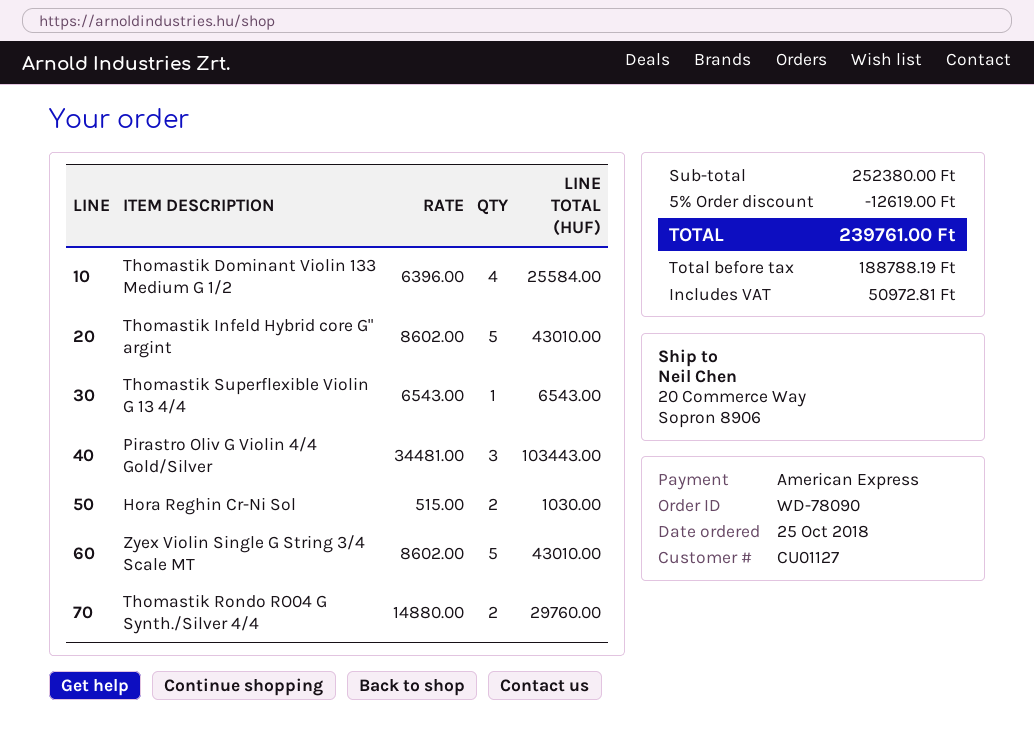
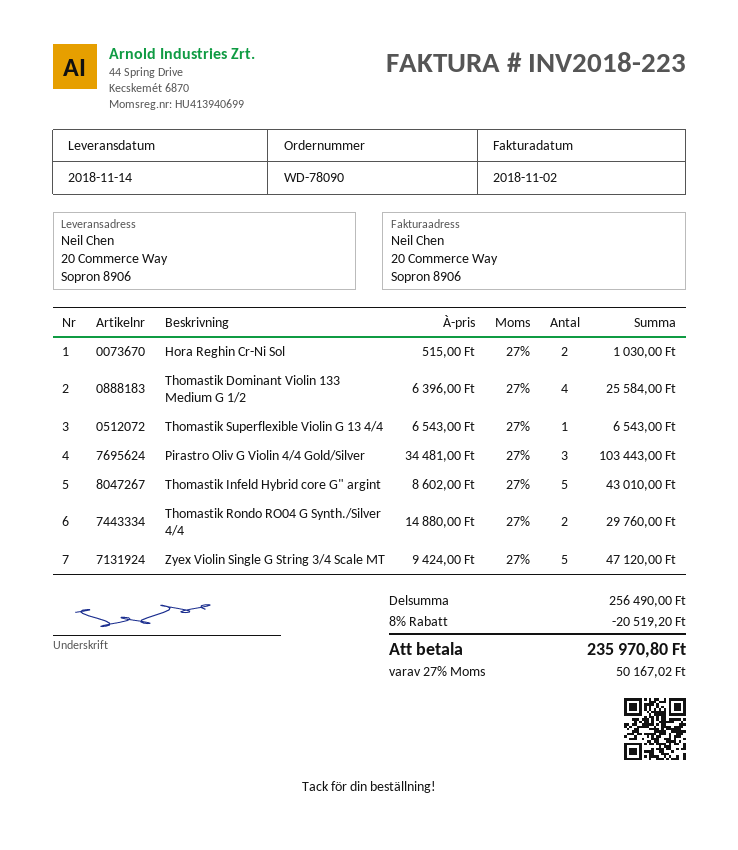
Zyex Violin Single G String 3/4 Scale MT: 5 x 8602.00 = 43010.00 -> 5 x 9424.00 = 47120.00
subtotal: 252380.00 -> 256490.00
discount: 5% = 12619.00 -> 8% = 20519.20
tax: 50972.81 -> 50167.02
total: 239761.00 -> 235970.80

